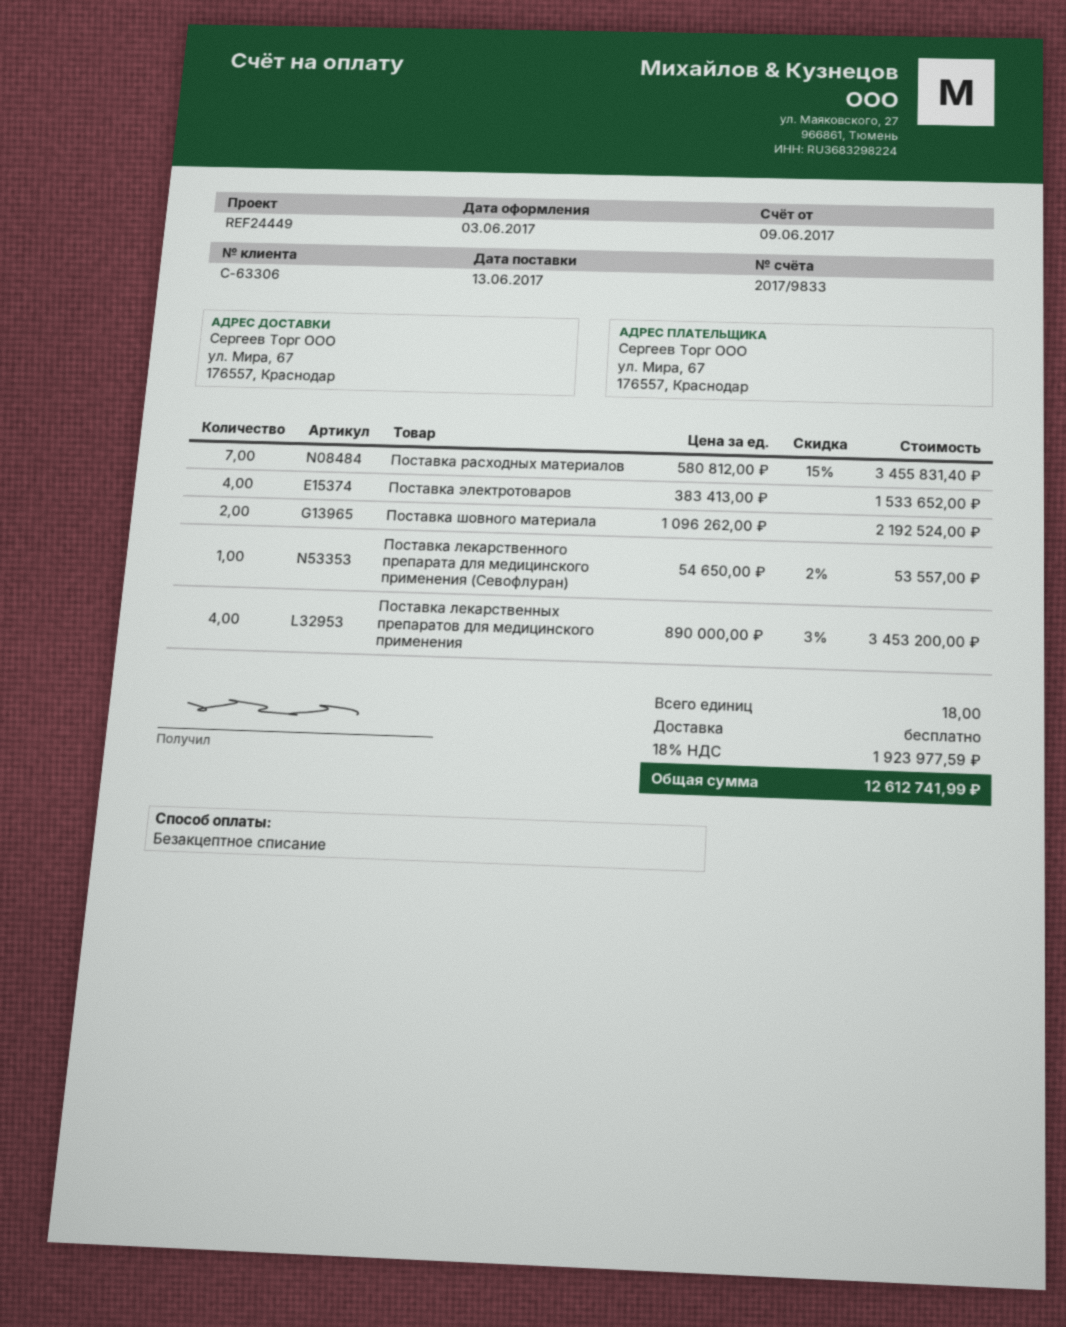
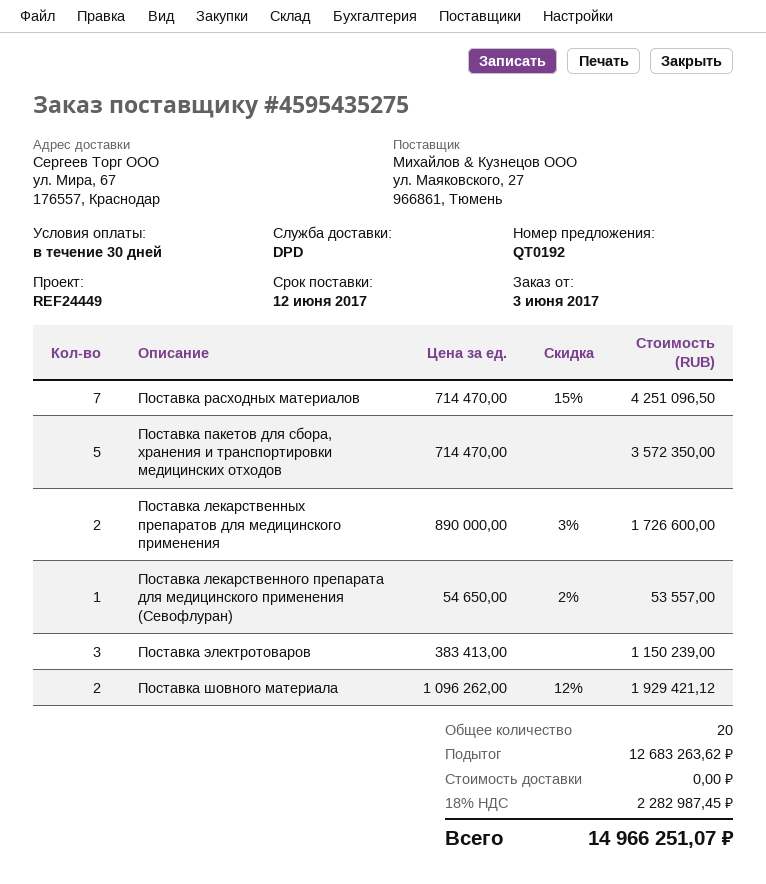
delivery date: 2017-06-13 -> 2017-06-12
Поставка расходных материалов: 7 x 580812.00 - 15% = 3455831.40 -> 7 x 714470.00 - 15% = 4251096.50
Поставка электротоваров: 4 x 383413.00 = 1533652.00 -> 3 x 383413.00 = 1150239.00
Поставка шовного материала: 2 x 1096262.00 = 2192524.00 -> 2 x 1096262.00 - 12% = 1929421.12
Поставка лекарственных препаратов для медицинского применения: 4 x 890000.00 - 3% = 3453200.00 -> 2 x 890000.00 - 3% = 1726600.00
Поставка пакетов для сбора, хранения и транспортировки медицинских отходов: none -> 5 x 714470.00 = 3572350.00
total quantity: 18 -> 20
tax: 18% = 1923977.59 -> 18% = 2282987.45
total: 12612741.99 -> 14966251.07

